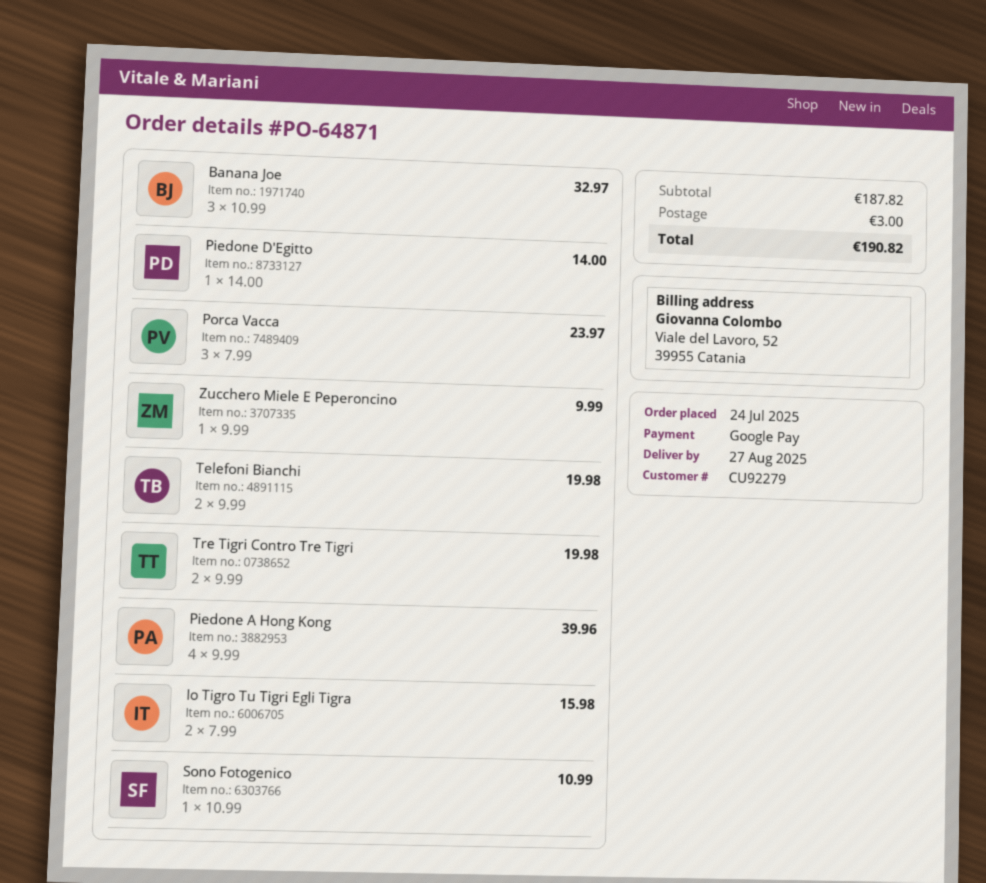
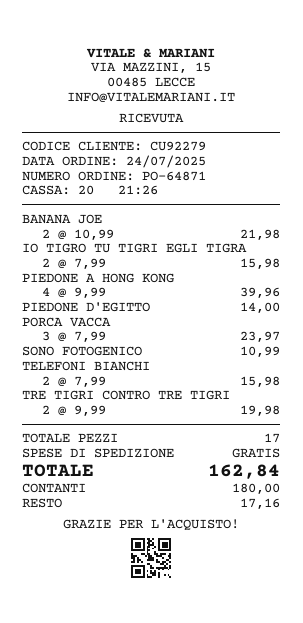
payment method: Google Pay -> cash
Banana Joe: 3 x 10.99 = 32.97 -> 2 x 10.99 = 21.98
Zucchero Miele E Peperoncino: 1 x 9.99 = 9.99 -> none
Telefoni Bianchi: 2 x 9.99 = 19.98 -> 2 x 7.99 = 15.98
shipping: 3.00 -> 0.00
total: 190.82 -> 162.84

